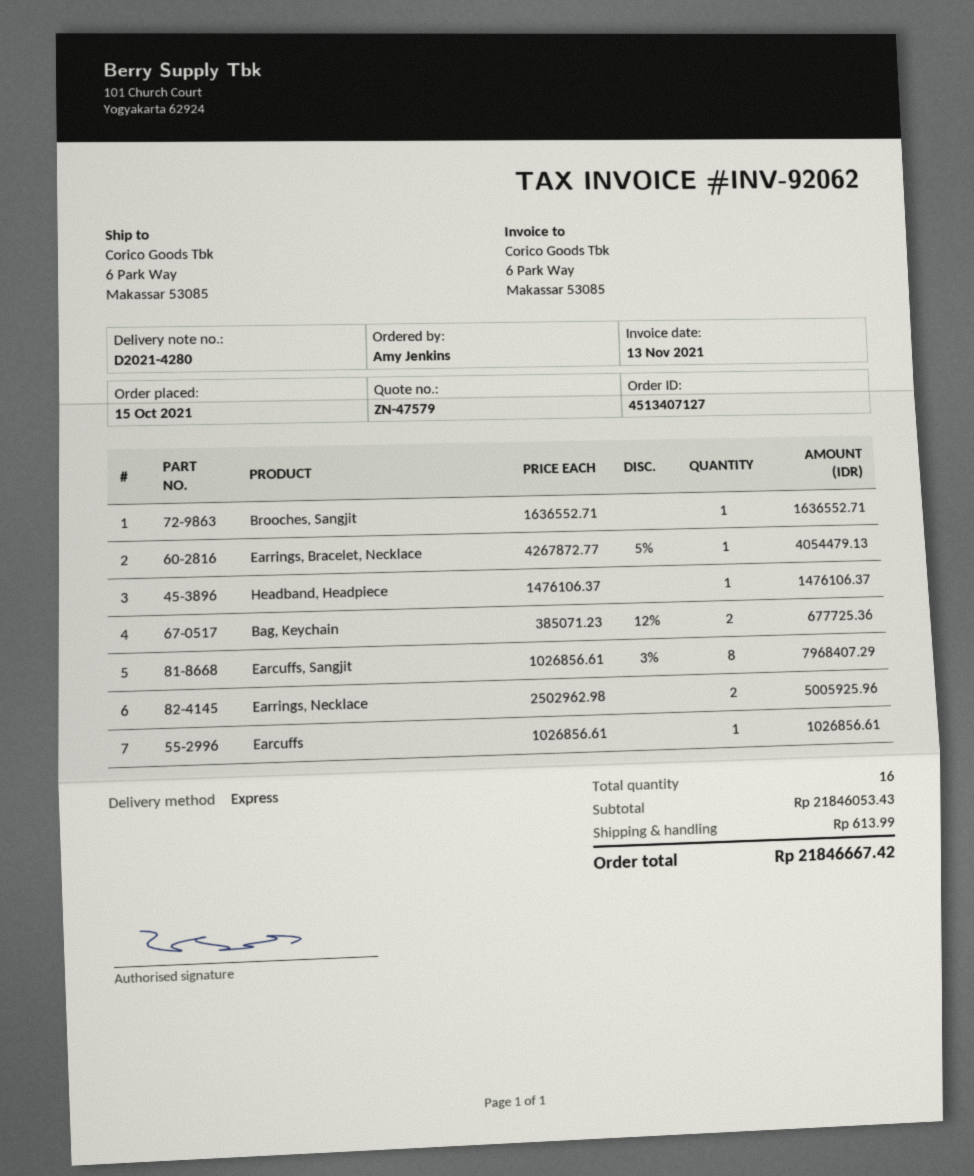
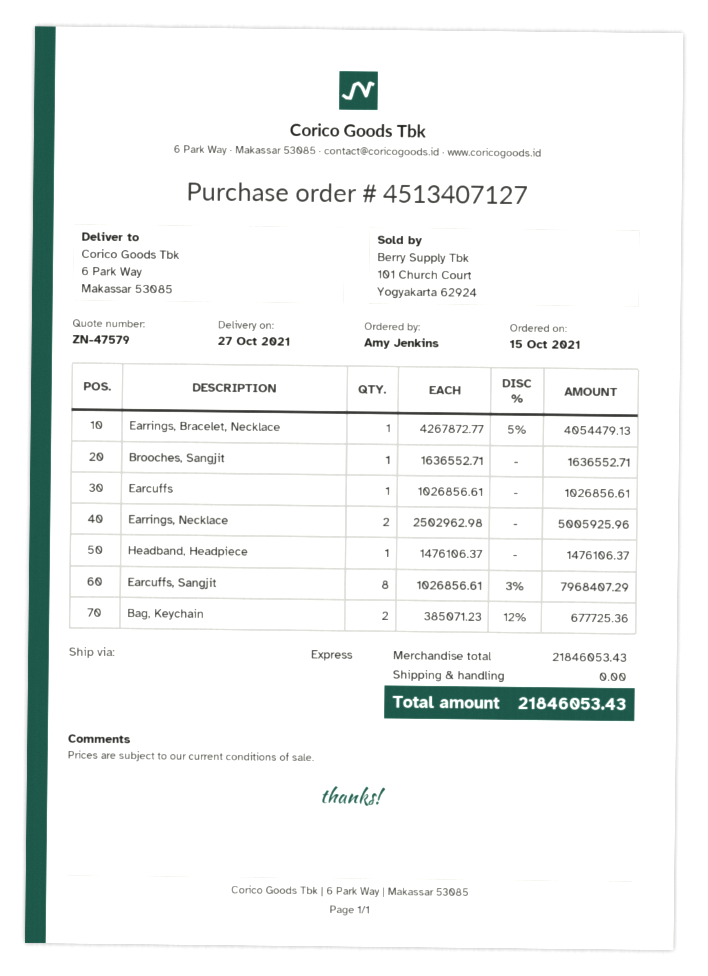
shipping: 613.99 -> 0.00
total: 21846667.42 -> 21846053.43

